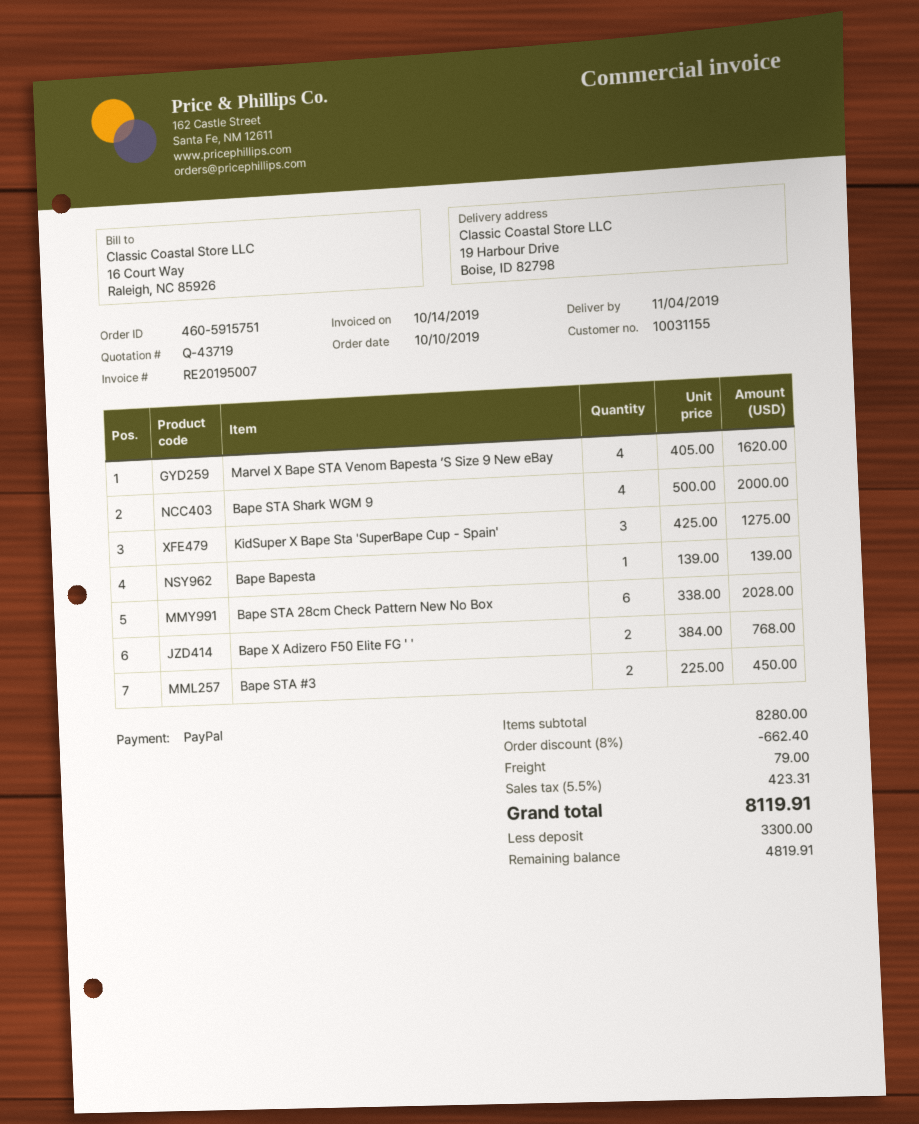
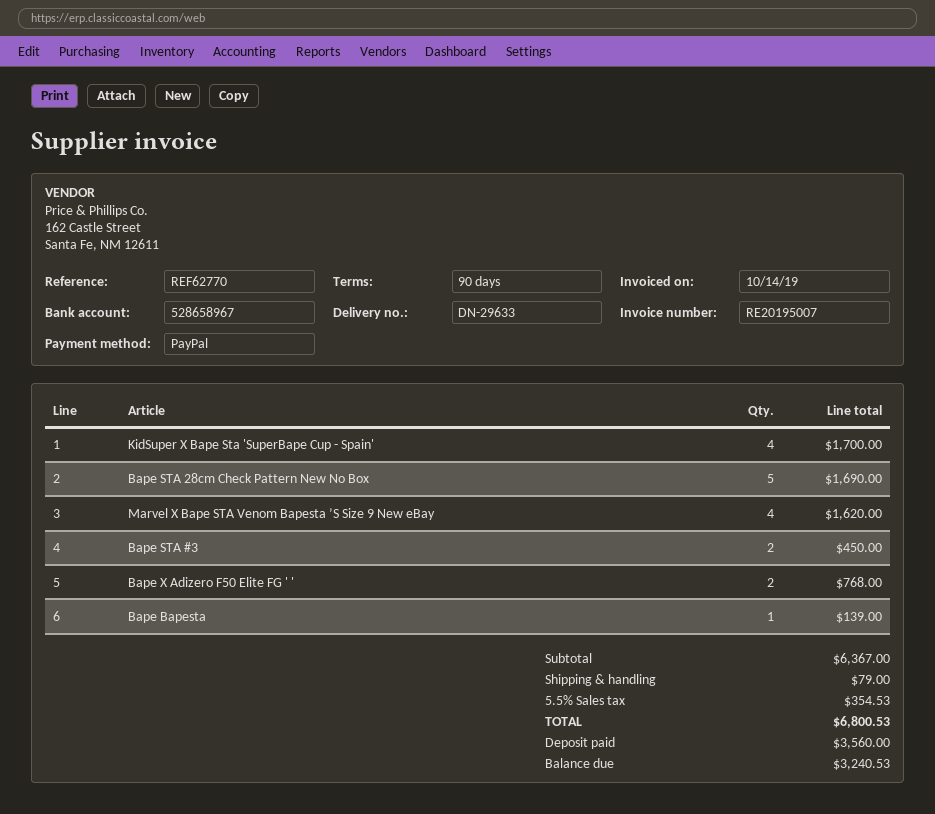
Bape STA Shark WGM 9: 4 for 2000.00 -> none
KidSuper X Bape Sta 'SuperBape Cup - Spain': 3 for 1275.00 -> 4 for 1700.00
Bape STA 28cm Check Pattern New No Box: 6 for 2028.00 -> 5 for 1690.00
subtotal: 8280.00 -> 6367.00
discount: 8% = 662.40 -> none
tax: 5.5% = 423.31 -> 5.5% = 354.53
total: 8119.91 -> 6800.53
deposit: 3300.00 -> 3560.00
balance: 4819.91 -> 3240.53

